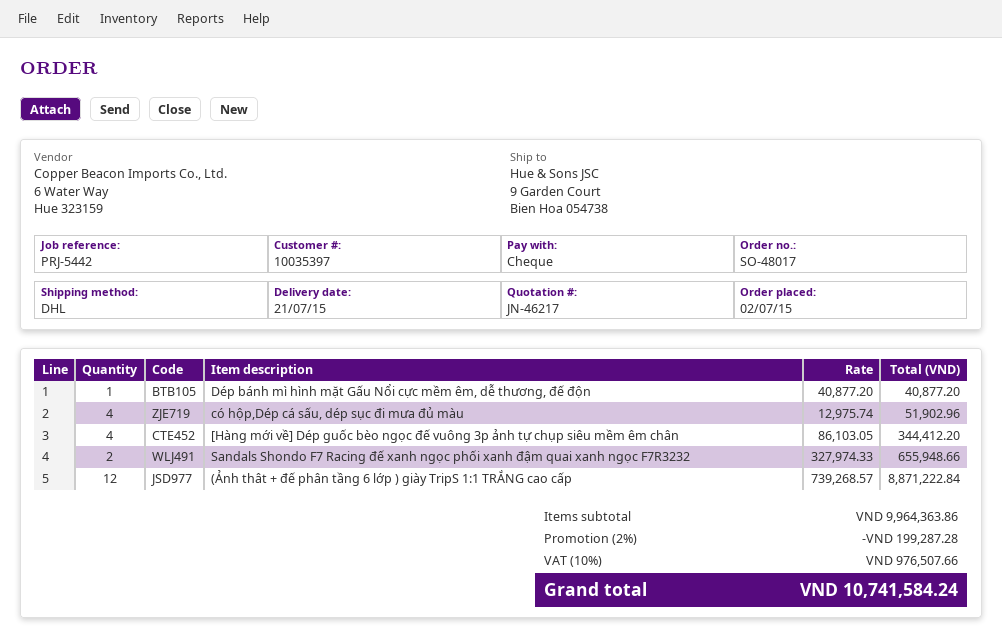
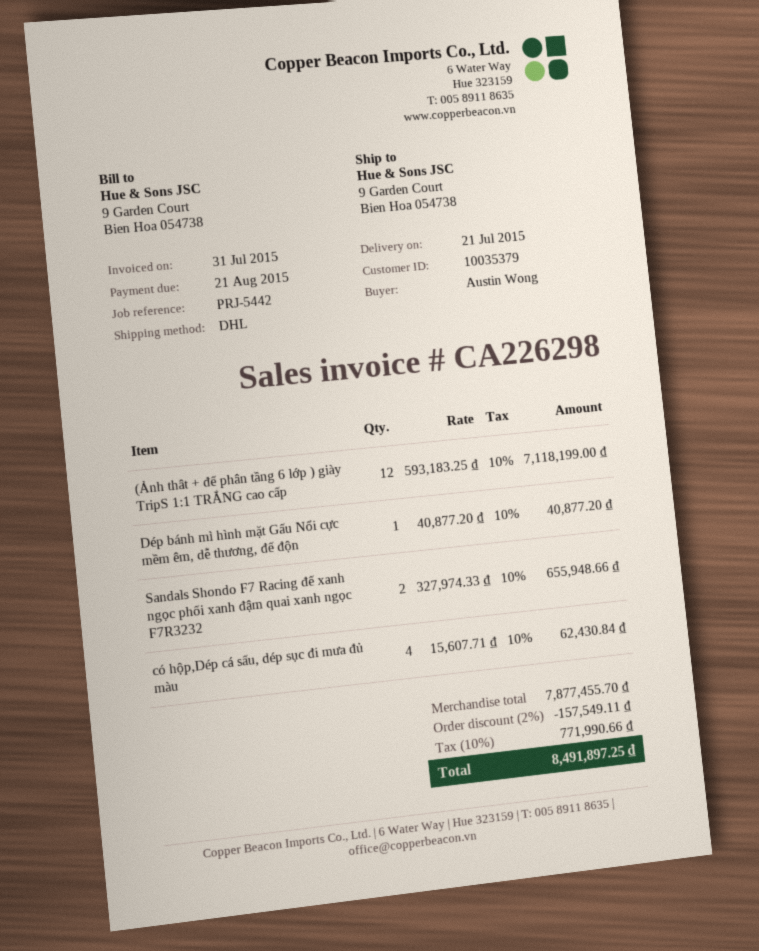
customer number: 10035397 -> 10035379
có hộp,Dép cá sấu, dép sục đi mưa đủ màu: 4 x 12975.74 = 51902.96 -> 4 x 15607.71 = 62430.84
[Hàng mới về] Dép guốc bèo ngọc đế vuông 3p ảnh tự chụp siêu mềm êm chân: 4 x 86103.05 = 344412.20 -> none
(Ảnh thât + đế phân tầng 6 lớp ) giày TripS 1:1 TRẮNG cao cấp: 12 x 739268.57 = 8871222.84 -> 12 x 593183.25 = 7118199.00
subtotal: 9964363.86 -> 7877455.70
discount: 2% = 199287.28 -> 2% = 157549.11
tax: 10% = 976507.66 -> 10% = 771990.66
total: 10741584.24 -> 8491897.25

